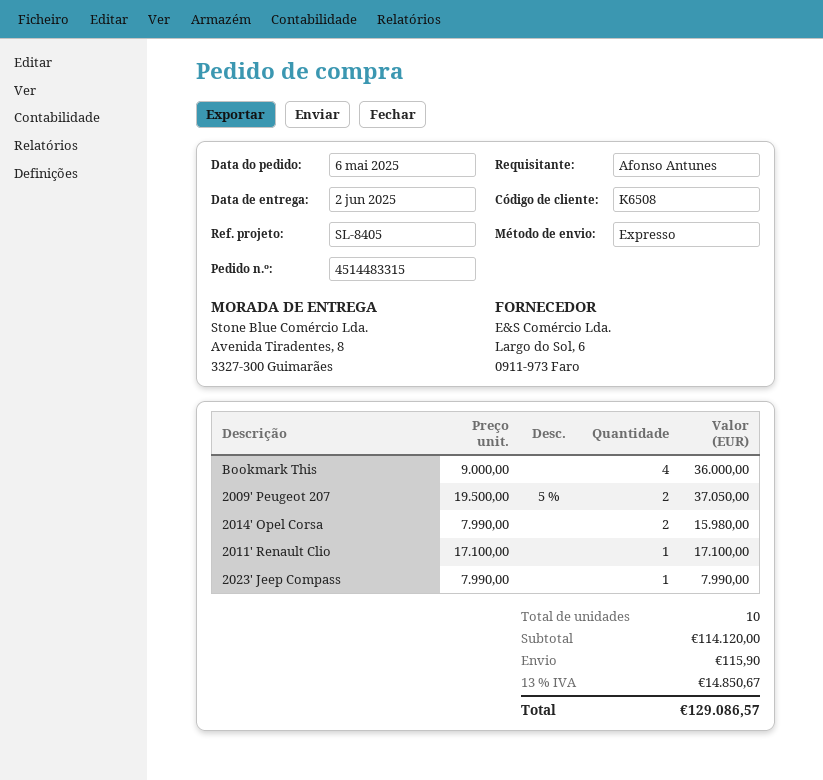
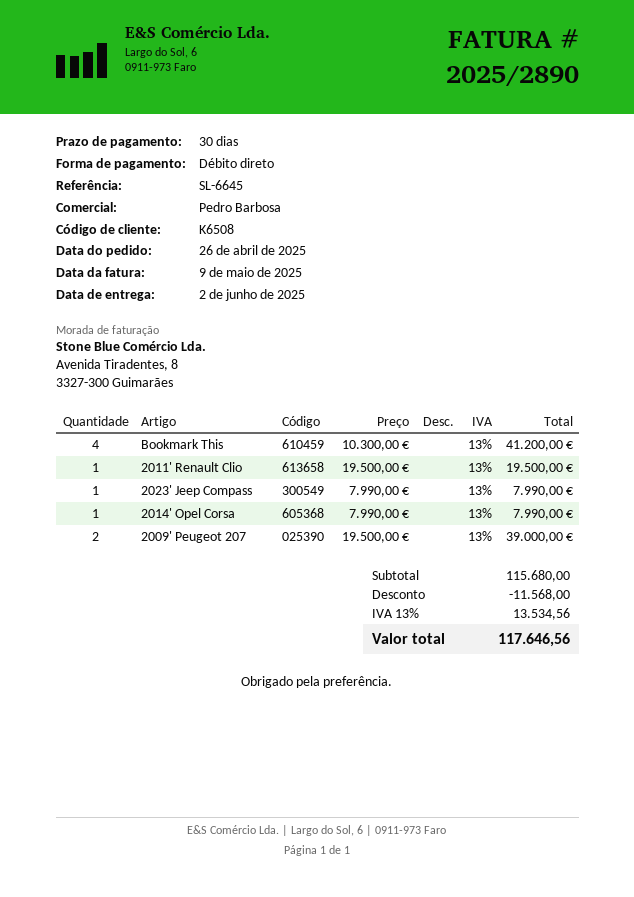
order date: 2025-05-06 -> 2025-04-26
reference: SL-8405 -> SL-6645
Bookmark This: 4 x 9000.00 = 36000.00 -> 4 x 10300.00 = 41200.00
2009' Peugeot 207: 2 x 19500.00 - 5% = 37050.00 -> 2 x 19500.00 = 39000.00
2014' Opel Corsa: 2 x 7990.00 = 15980.00 -> 1 x 7990.00 = 7990.00
2011' Renault Clio: 1 x 17100.00 = 17100.00 -> 1 x 19500.00 = 19500.00
subtotal: 114120.00 -> 115680.00
discount: none -> 11568.00
shipping: 115.90 -> none
tax: 13% = 14850.67 -> 13% = 13534.56
total: 129086.57 -> 117646.56

